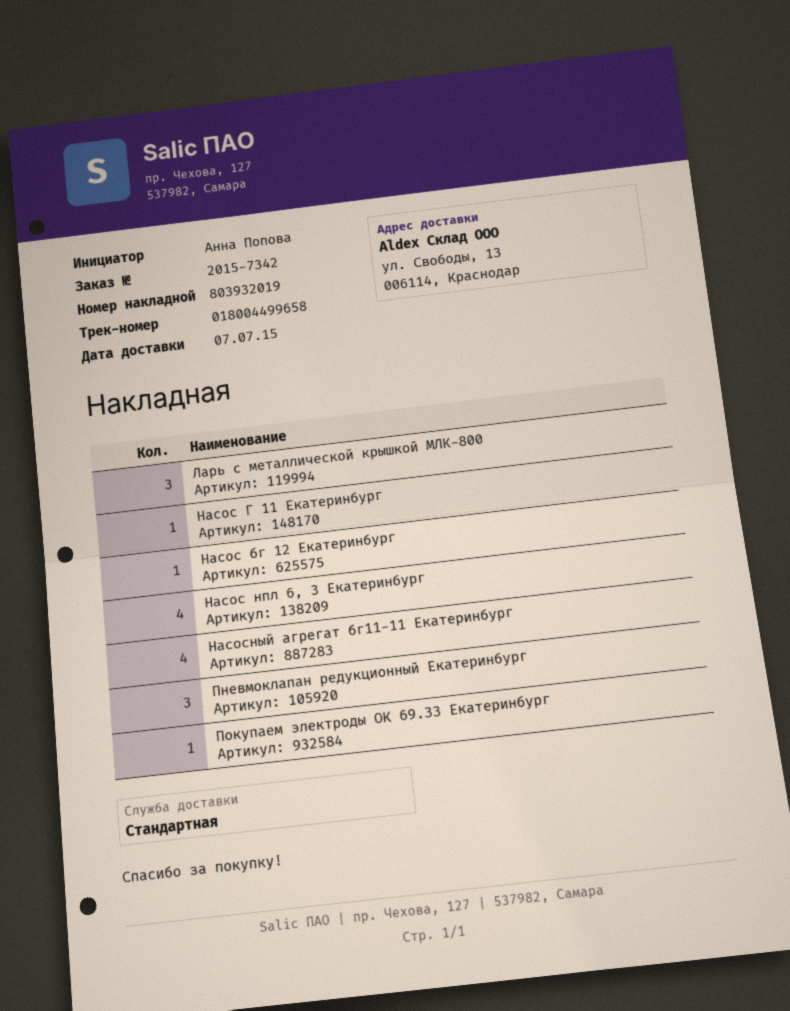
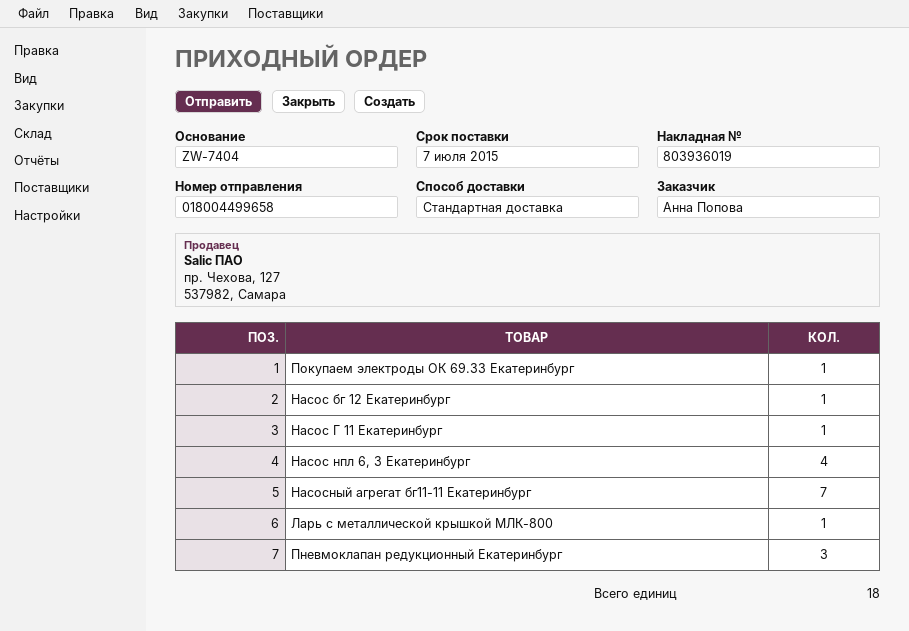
delivery note number: 803932019 -> 803936019
Ларь с металлической крышкой МЛК-800: 3 -> 1
Насосный агрегат бг11-11 Екатеринбург: 4 -> 7

